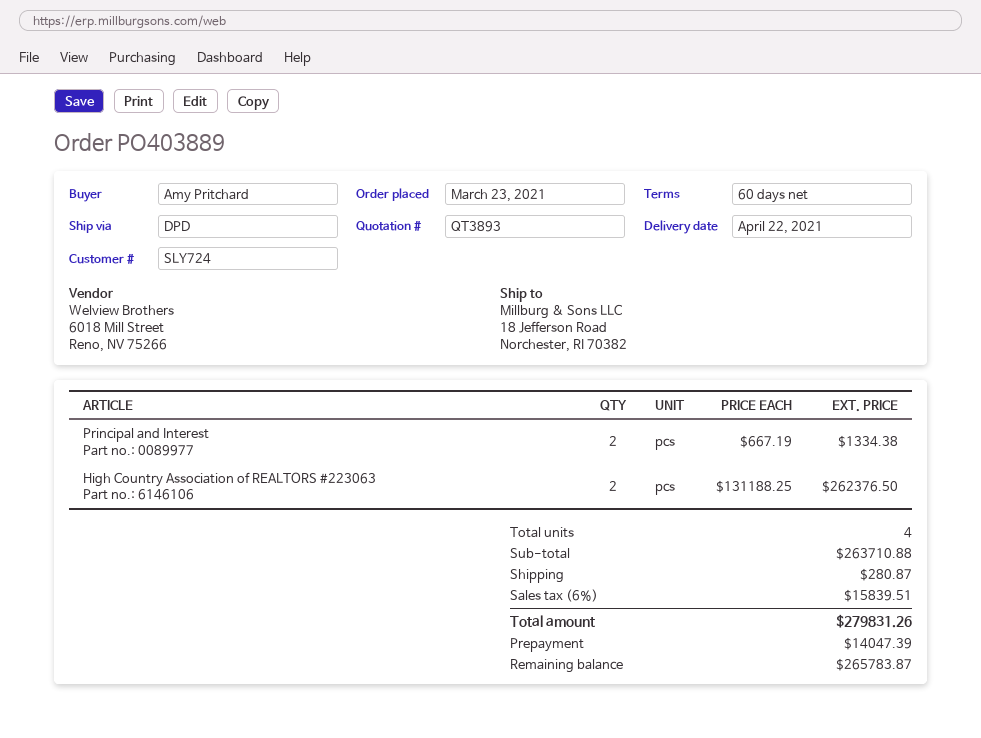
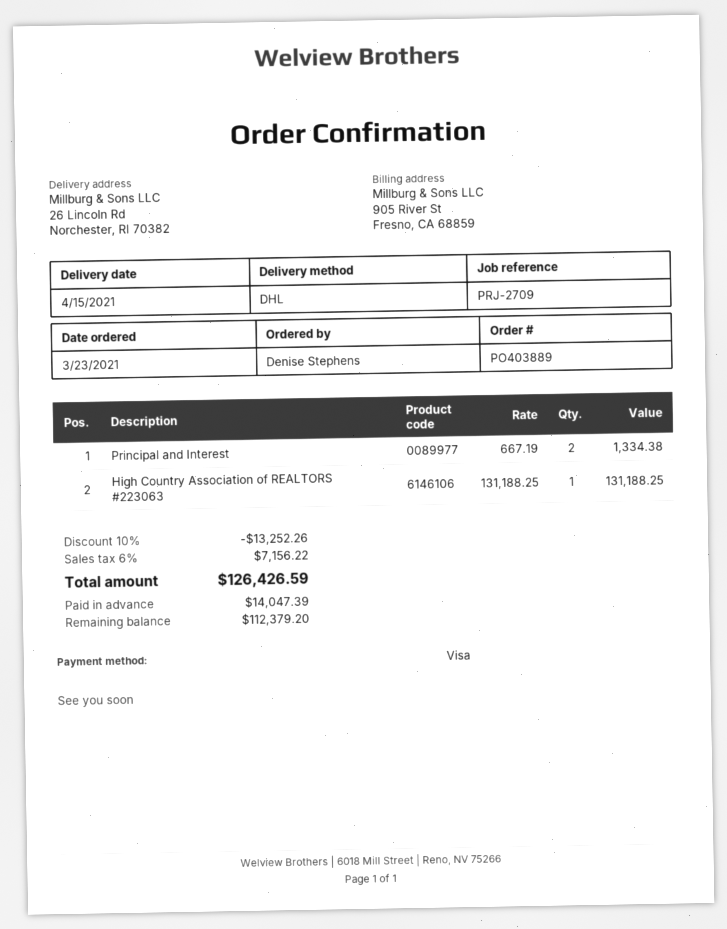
delivery date: 2021-04-22 -> 2021-04-15
ordered by: Amy Pritchard -> Denise Stephens
shipping method: DPD -> DHL
ship to: 18 Jefferson Road, Norchester, RI 70382 -> 26 Lincoln Rd, Norchester, RI 70382
High Country Association of REALTORS #223063: 2 x 131188.25 = 262376.50 -> 1 x 131188.25 = 131188.25
discount: none -> 10% = 13252.26
shipping: 280.87 -> none
tax: 6% = 15839.51 -> 6% = 7156.22
total: 279831.26 -> 126426.59
balance: 265783.87 -> 112379.20

